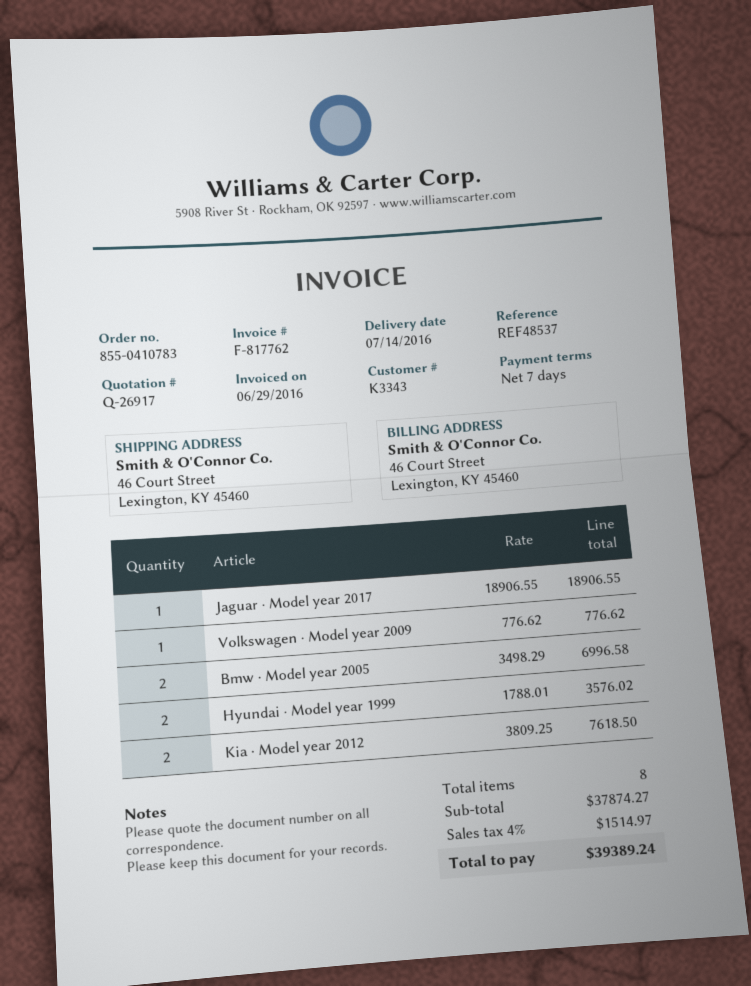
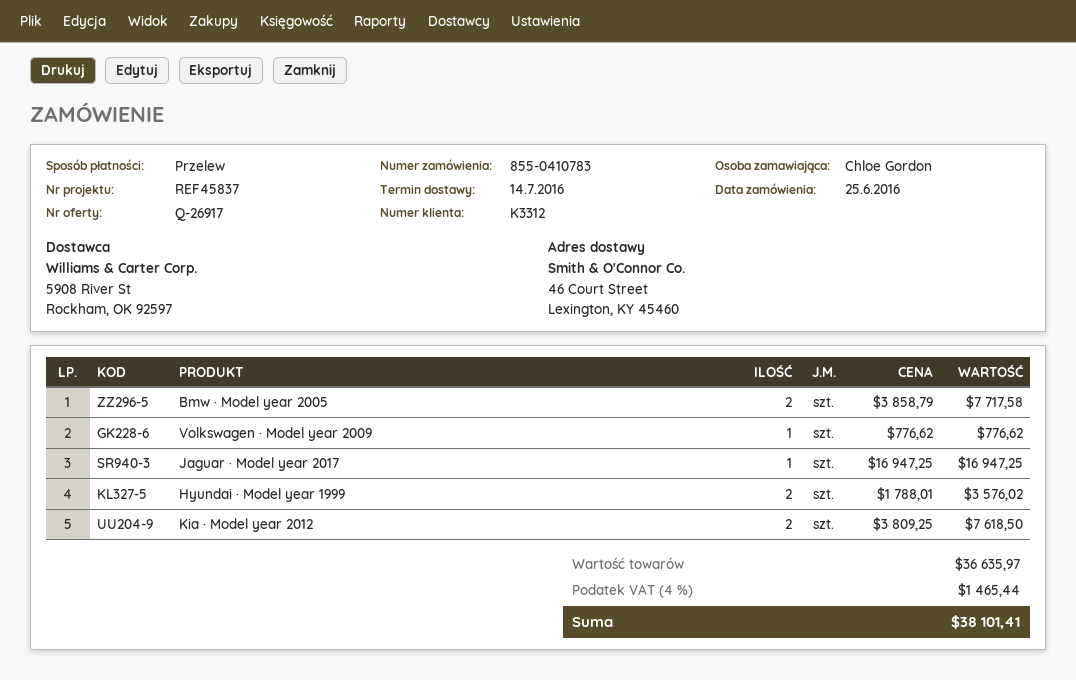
customer number: K3343 -> K3312
reference: REF48537 -> REF45837
Jaguar · Model year 2017: 1 x 18906.55 = 18906.55 -> 1 x 16947.25 = 16947.25
Bmw · Model year 2005: 2 x 3498.29 = 6996.58 -> 2 x 3858.79 = 7717.58
subtotal: 37874.27 -> 36635.97
tax: 4% = 1514.97 -> 4% = 1465.44
total: 39389.24 -> 38101.41

